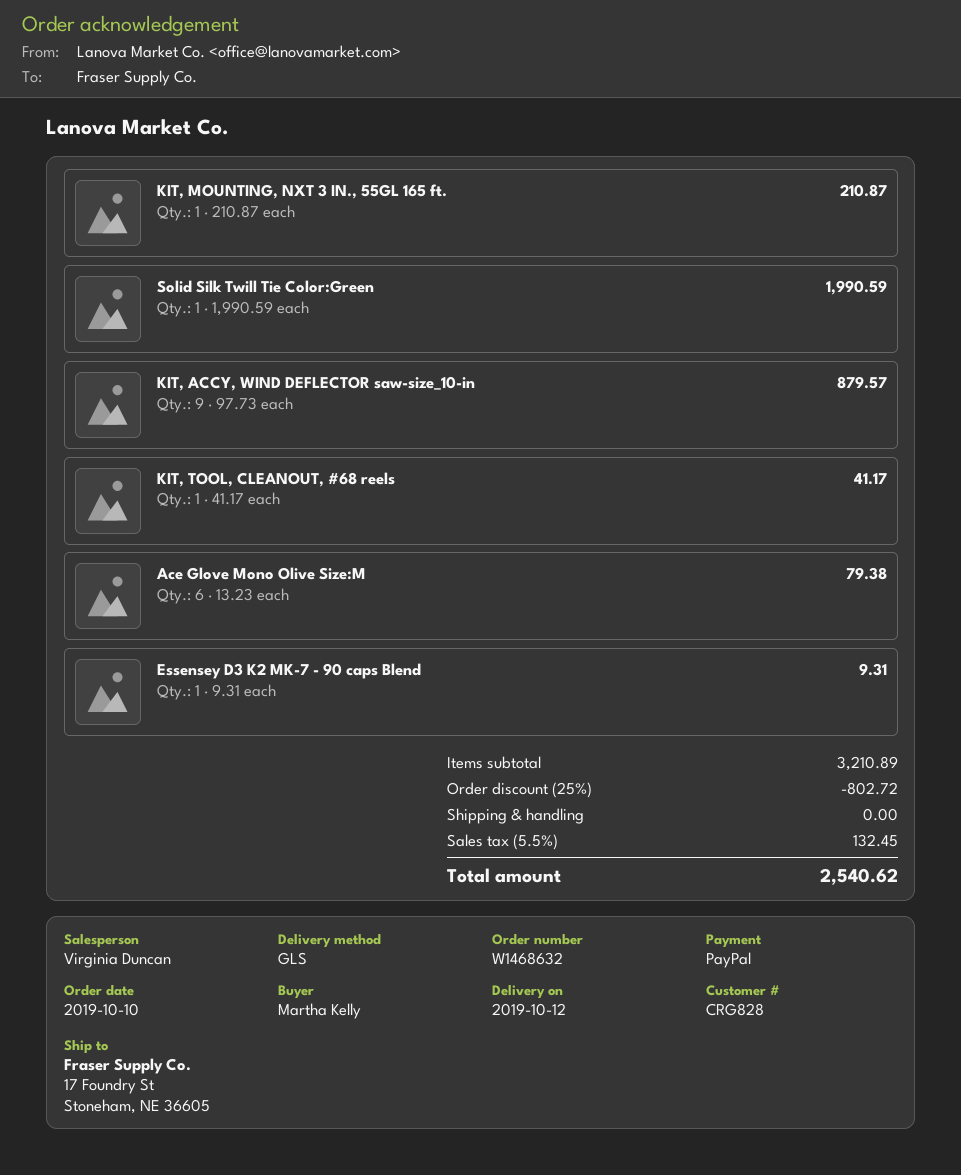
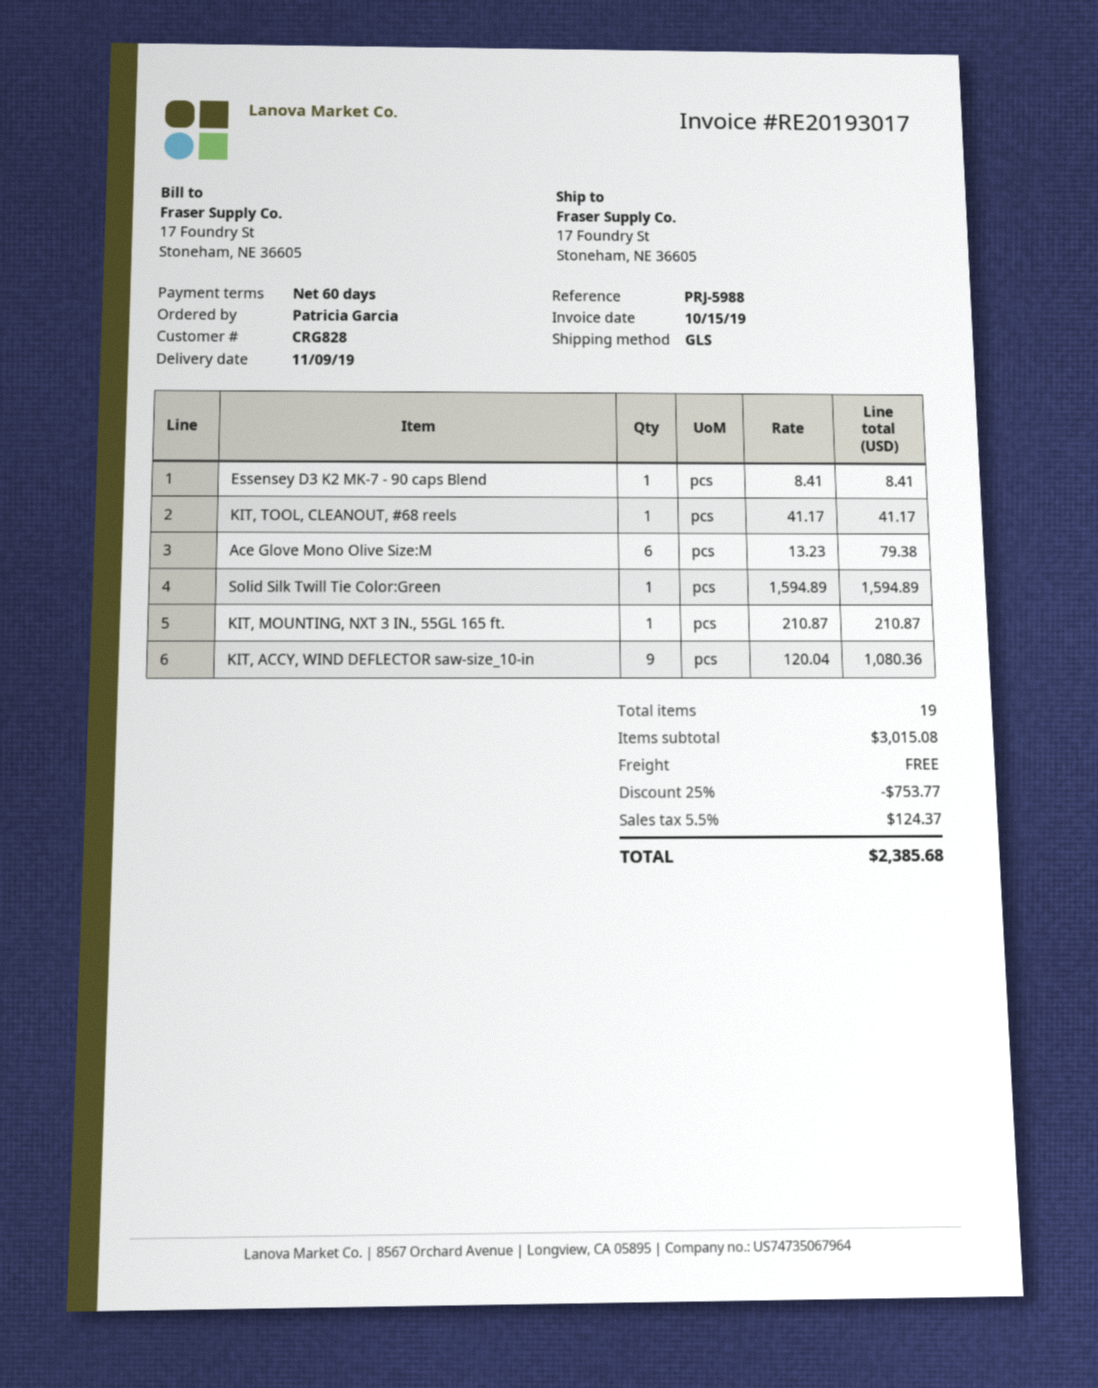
delivery date: 2019-10-12 -> 2019-11-09
ordered by: Martha Kelly -> Patricia Garcia
Solid Silk Twill Tie Color:Green: 1 x 1990.59 = 1990.59 -> 1 x 1594.89 = 1594.89
KIT, ACCY, WIND DEFLECTOR saw-size_10-in: 9 x 97.73 = 879.57 -> 9 x 120.04 = 1080.36
Essensey D3 K2 MK-7 - 90 caps Blend: 1 x 9.31 = 9.31 -> 1 x 8.41 = 8.41
subtotal: 3210.89 -> 3015.08
discount: 25% = 802.72 -> 25% = 753.77
tax: 5.5% = 132.45 -> 5.5% = 124.37
total: 2540.62 -> 2385.68

